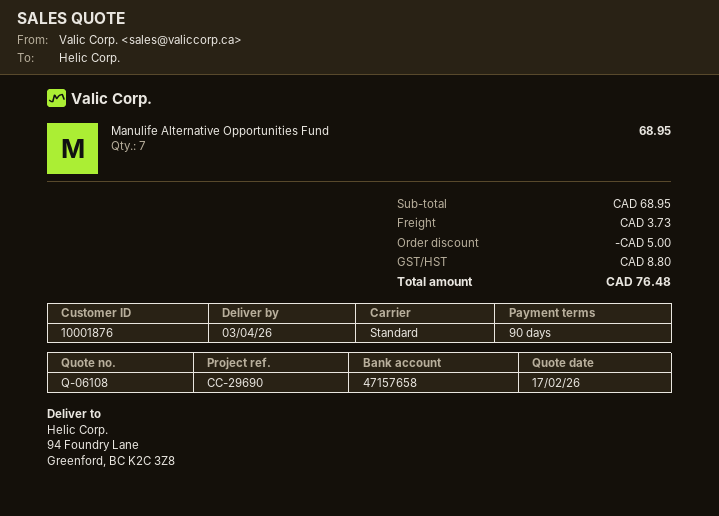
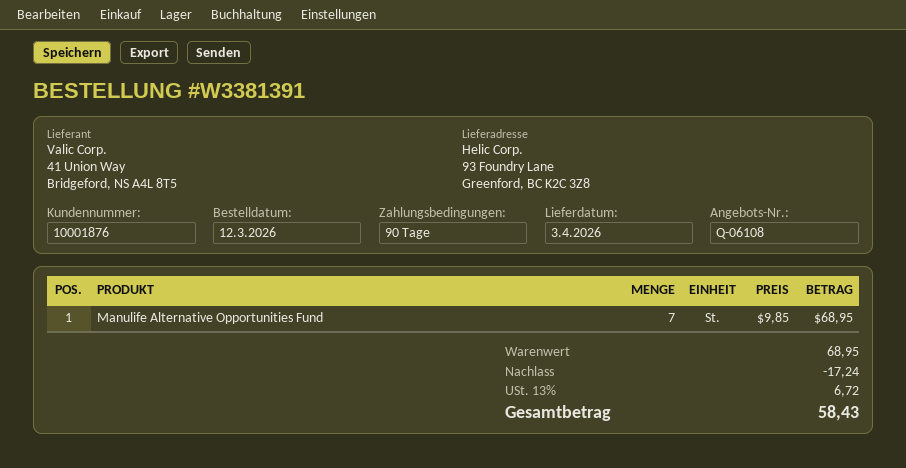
ship to: 94 Foundry Lane, Greenford, BC K2C 3Z8 -> 93 Foundry Lane, Greenford, BC K2C 3Z8
discount: 5.00 -> 17.24
shipping: 3.73 -> none
tax: 8.80 -> 6.72
total: 76.48 -> 58.43

